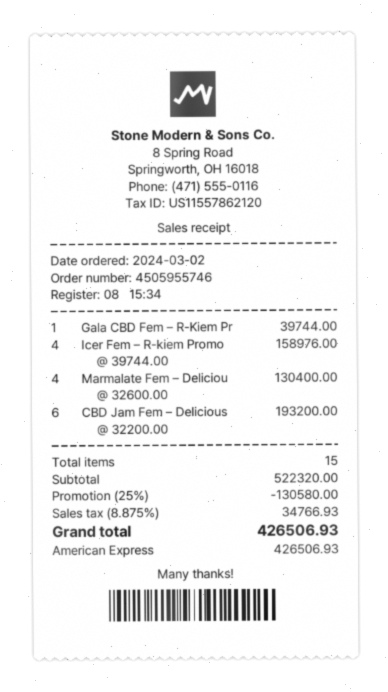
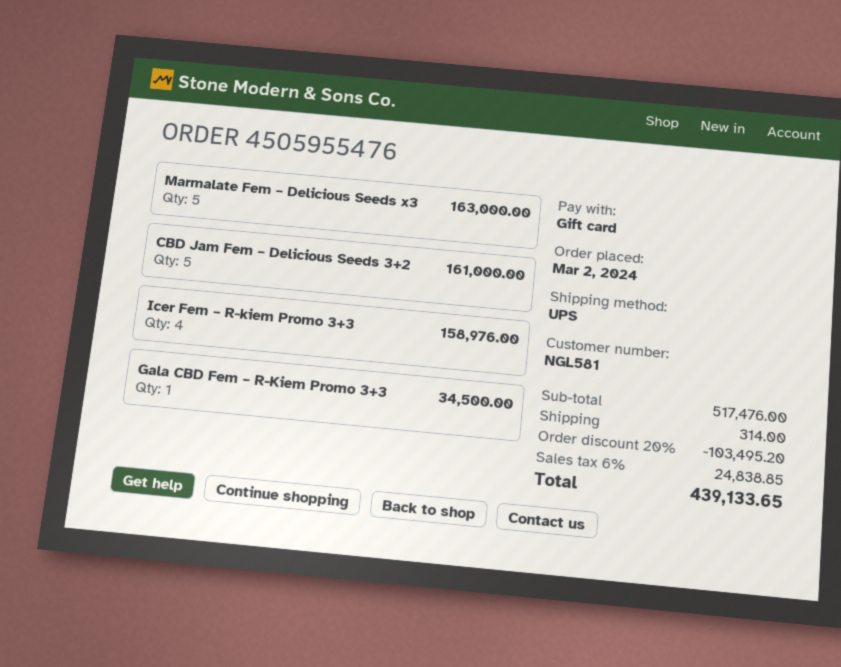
order number: 4505955746 -> 4505955476
payment method: American Express -> gift card
Gala CBD Fem – R-Kiem Pr: 1 for 39744.00 -> 1 for 34500.00
Marmalate Fem – Deliciou: 4 for 130400.00 -> 5 for 163000.00
CBD Jam Fem – Delicious: 6 for 193200.00 -> 5 for 161000.00
subtotal: 522320.00 -> 517476.00
discount: 25% = 130580.00 -> 20% = 103495.20
shipping: none -> 314.00
tax: 8.875% = 34766.93 -> 6% = 24838.85
total: 426506.93 -> 439133.65

